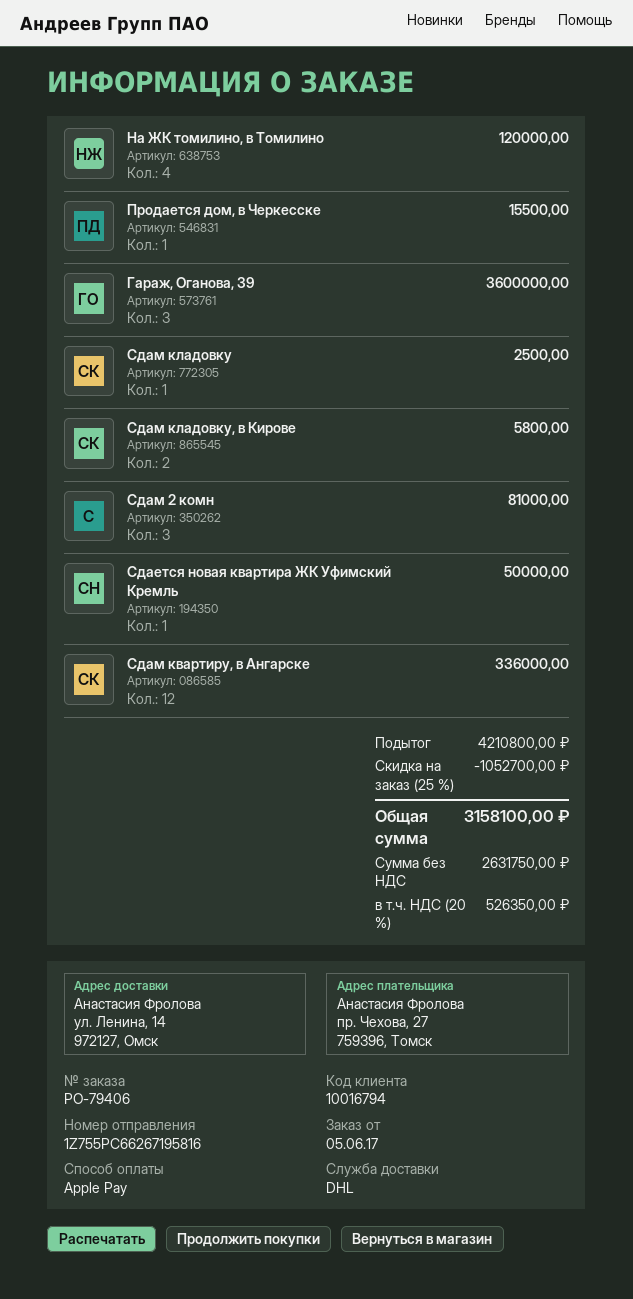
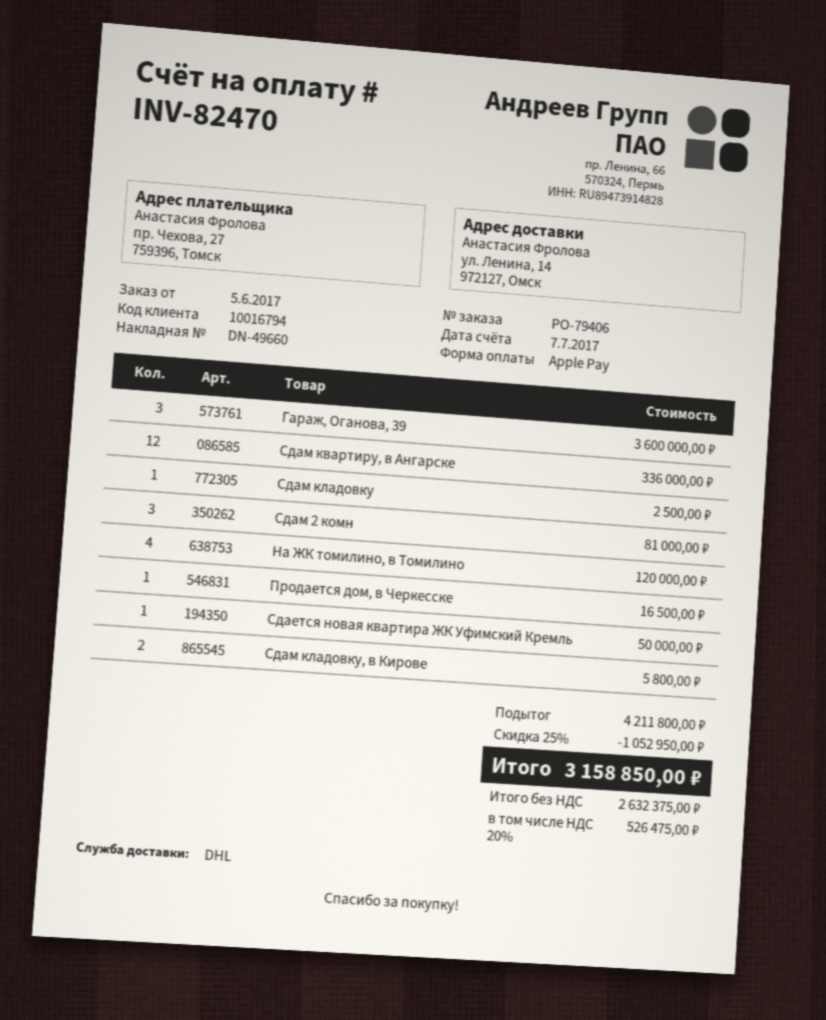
Продается дом, в Черкесске: 1 for 15500.00 -> 1 for 16500.00
subtotal: 4210800.00 -> 4211800.00
discount: 25% = 1052700.00 -> 25% = 1052950.00
net: 2631750.00 -> 2632375.00
tax: 20% = 526350.00 -> 20% = 526475.00
total: 3158100.00 -> 3158850.00

